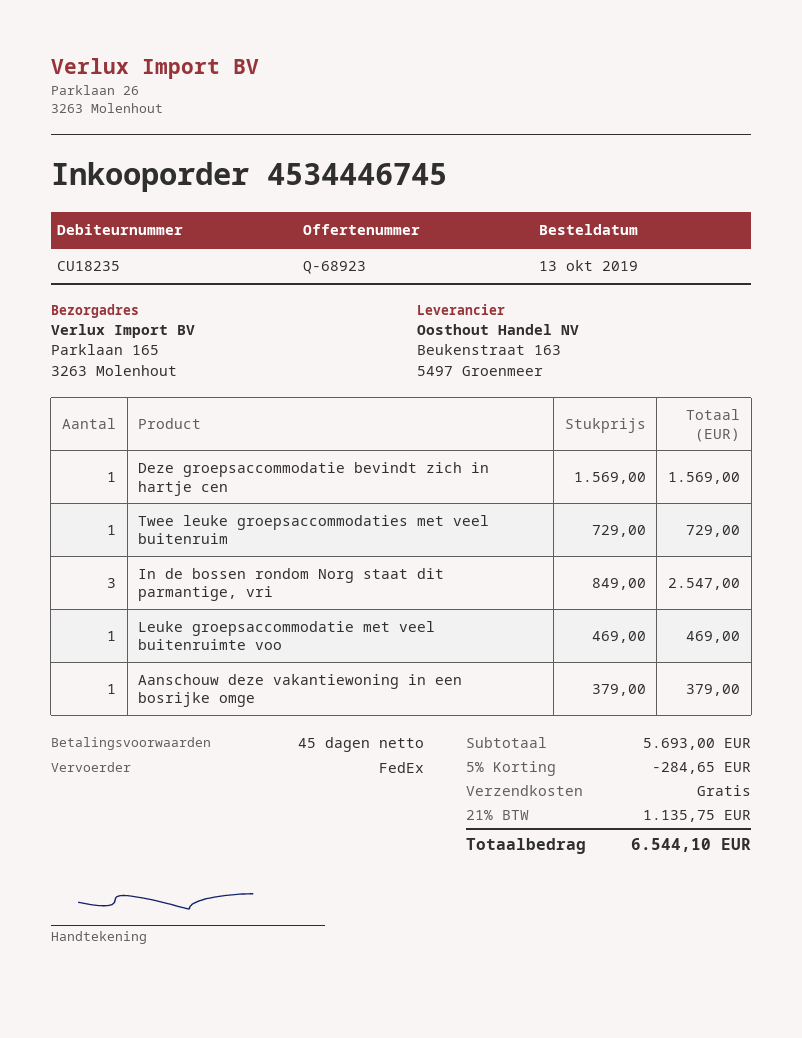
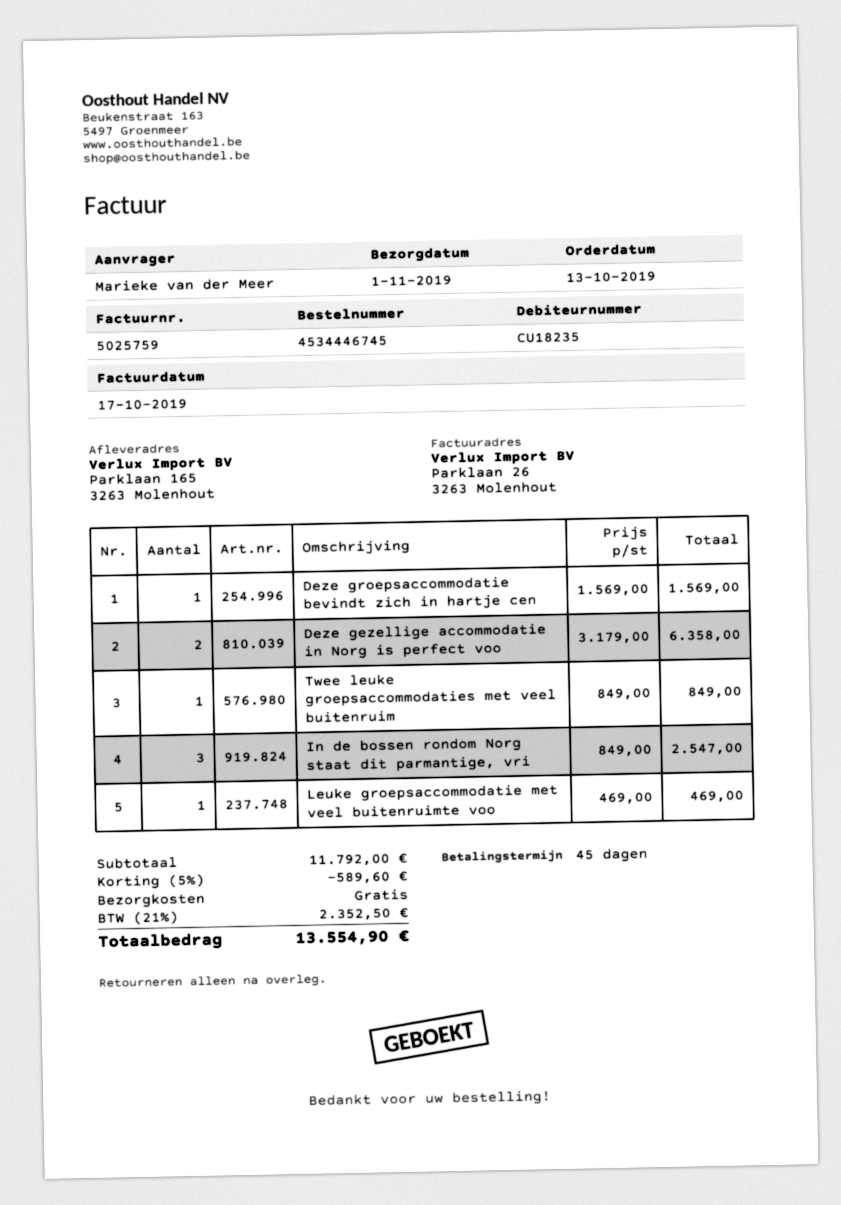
Twee leuke groepsaccommodaties met veel buitenruim: 1 x 729.00 = 729.00 -> 1 x 849.00 = 849.00
Aanschouw deze vakantiewoning in een bosrijke omge: 1 x 379.00 = 379.00 -> none
Deze gezellige accommodatie in Norg is perfect voo: none -> 2 x 3179.00 = 6358.00
subtotal: 5693.00 -> 11792.00
discount: 5% = 284.65 -> 5% = 589.60
tax: 21% = 1135.75 -> 21% = 2352.50
total: 6544.10 -> 13554.90

